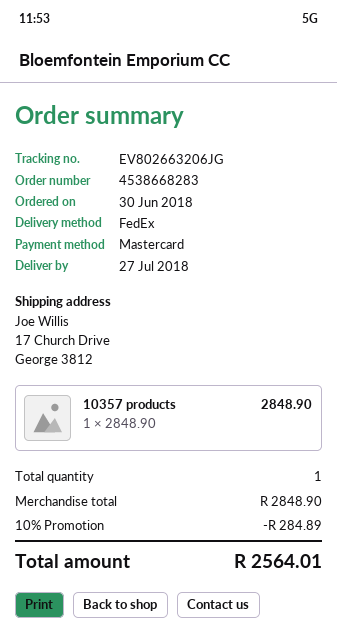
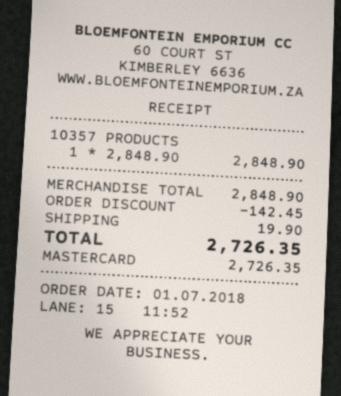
order date: 2018-06-30 -> 2018-07-01
discount: 284.89 -> 142.45
shipping: none -> 19.90
total: 2564.01 -> 2726.35

